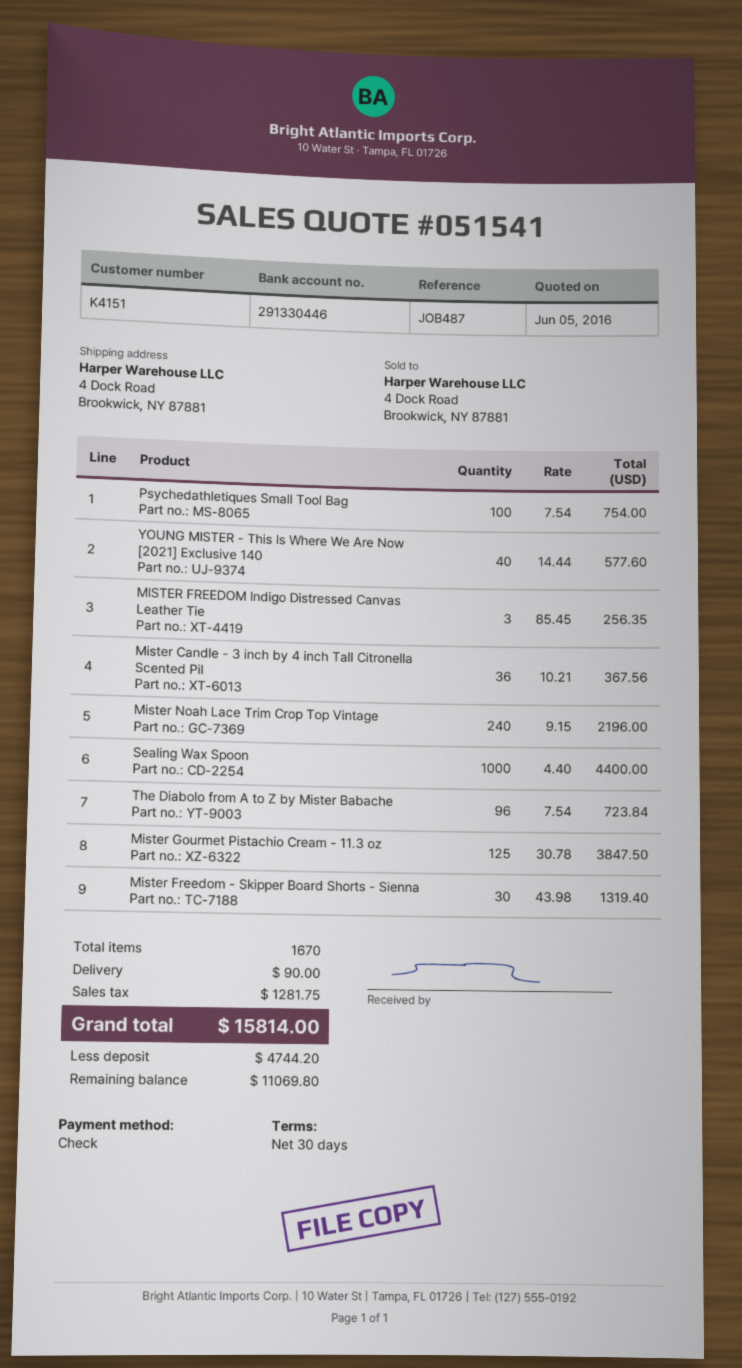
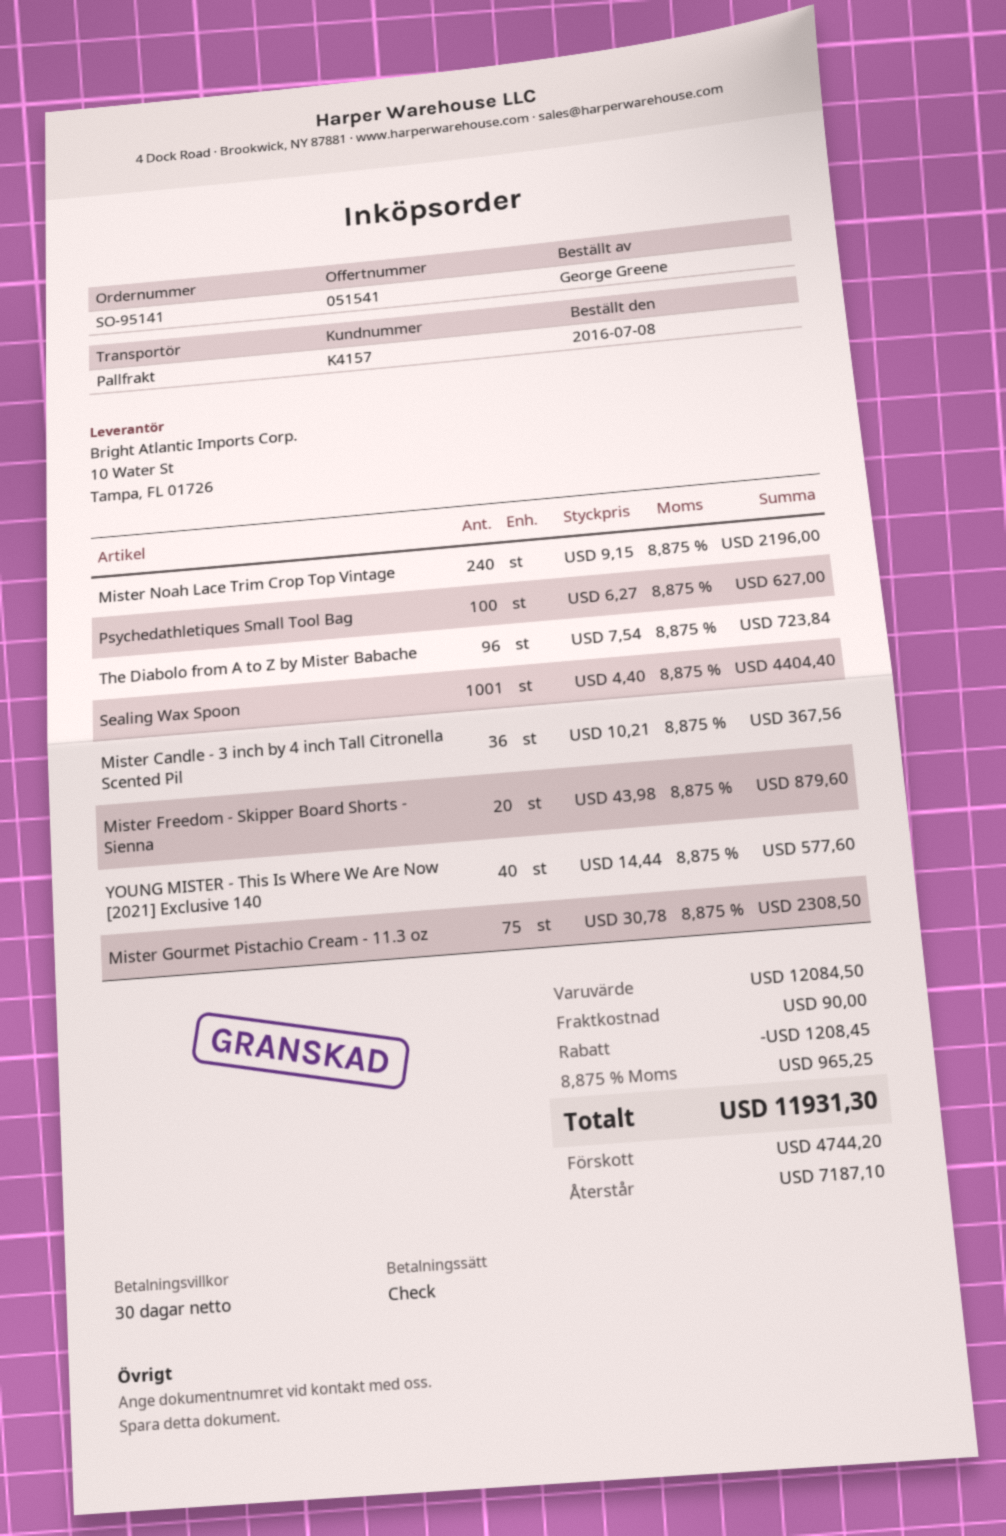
customer number: K4151 -> K4157
Psychedathletiques Small Tool Bag: 100 x 7.54 = 754.00 -> 100 x 6.27 = 627.00
MISTER FREEDOM Indigo Distressed Canvas Leather Tie: 3 x 85.45 = 256.35 -> none
Sealing Wax Spoon: 1000 x 4.40 = 4400.00 -> 1001 x 4.40 = 4404.40
Mister Gourmet Pistachio Cream - 11.3 oz: 125 x 30.78 = 3847.50 -> 75 x 30.78 = 2308.50
Mister Freedom - Skipper Board Shorts - Sienna: 30 x 43.98 = 1319.40 -> 20 x 43.98 = 879.60
discount: none -> 1208.45
tax: 1281.75 -> 965.25
total: 15814.00 -> 11931.30
balance: 11069.80 -> 7187.10

